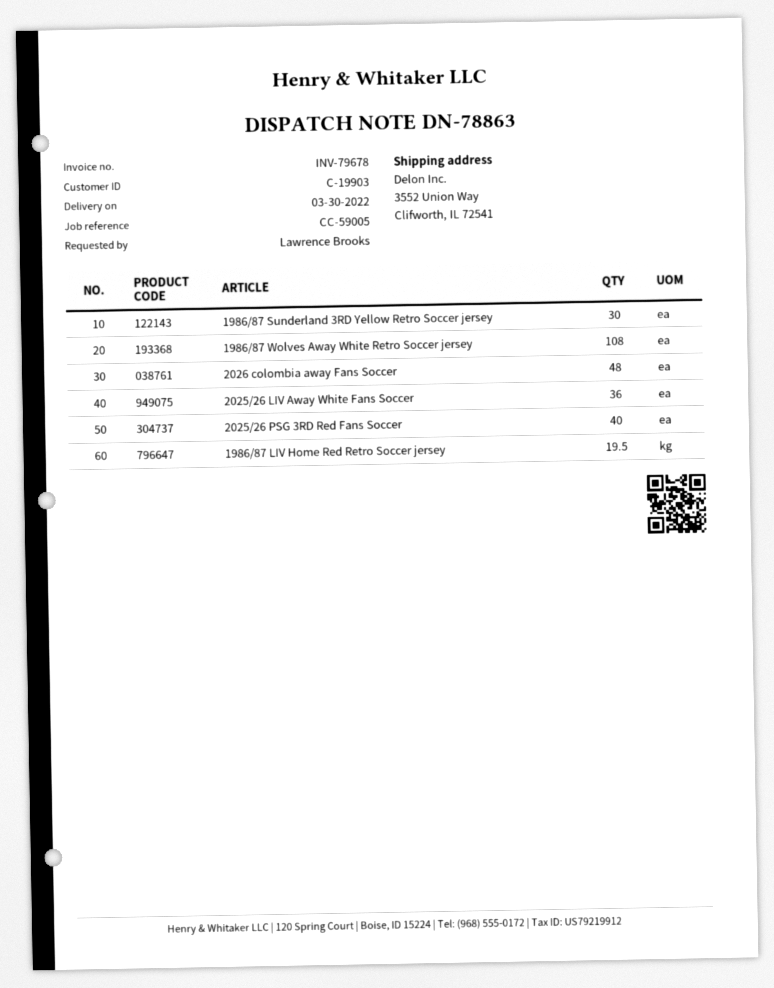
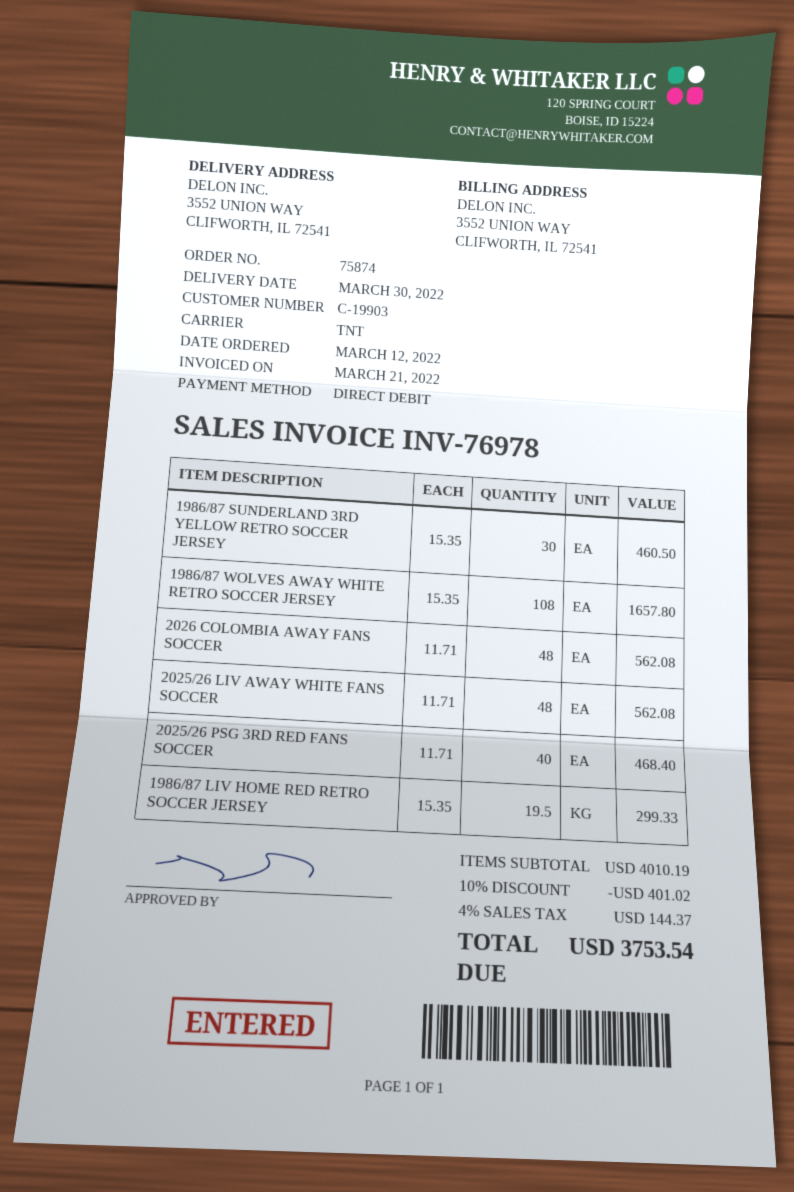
invoice number: INV-79678 -> INV-76978
2025/26 LIV Away White Fans Soccer: 36 -> 48

